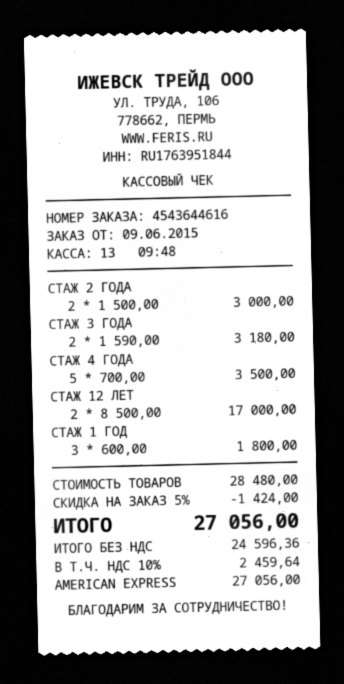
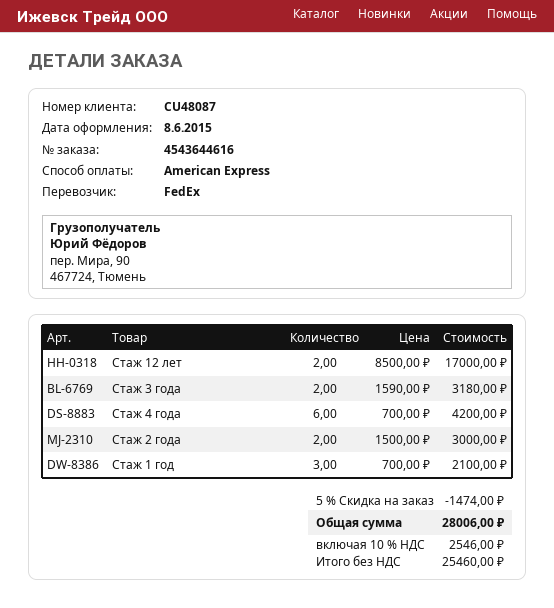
order date: 2015-06-09 -> 2015-06-08
СТАЖ 4 ГОДА: 5 x 700.00 = 3500.00 -> 6 x 700.00 = 4200.00
СТАЖ 1 ГОД: 3 x 600.00 = 1800.00 -> 3 x 700.00 = 2100.00
discount: 5% = 1424.00 -> 5% = 1474.00
net: 24596.36 -> 25460.00
tax: 10% = 2459.64 -> 10% = 2546.00
total: 27056.00 -> 28006.00

